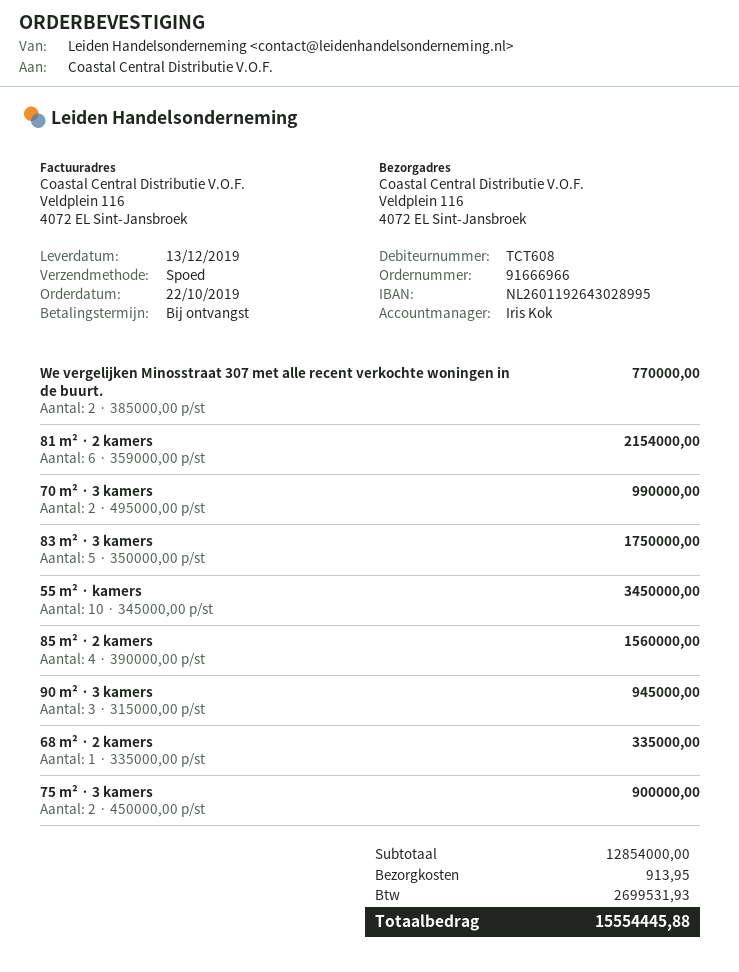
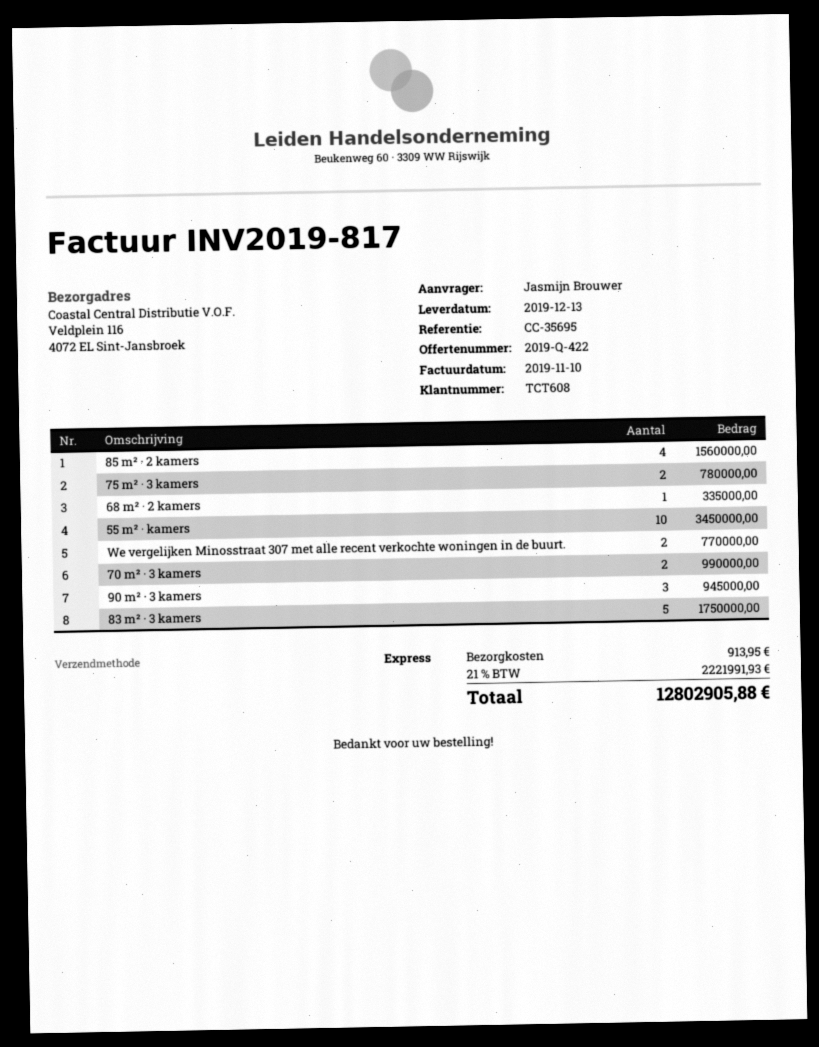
81 m² · 2 kamers: 6 for 2154000.00 -> none
75 m² · 3 kamers: 2 for 900000.00 -> 2 for 780000.00
tax: 2699531.93 -> 2221991.93
total: 15554445.88 -> 12802905.88

